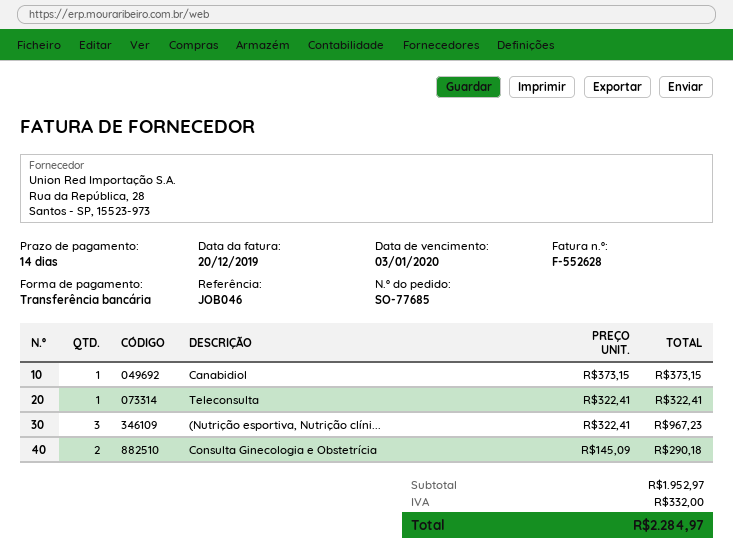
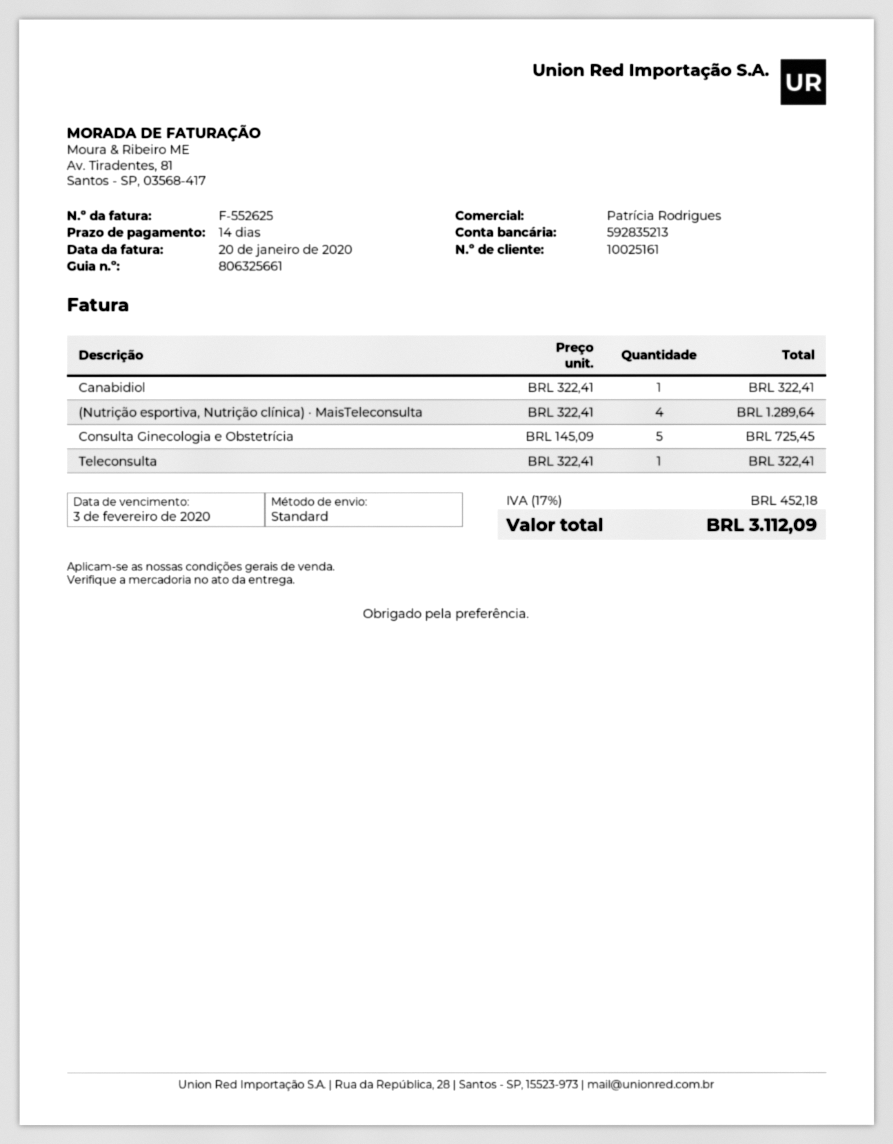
invoice number: F-552628 -> F-552625
invoice date: 2019-12-20 -> 2020-01-20
due date: 2020-01-03 -> 2020-02-03
Canabidiol: 1 x 373.15 = 373.15 -> 1 x 322.41 = 322.41
(Nutrição esportiva, Nutrição clíni...: 3 x 322.41 = 967.23 -> 4 x 322.41 = 1289.64
Consulta Ginecologia e Obstetrícia: 2 x 145.09 = 290.18 -> 5 x 145.09 = 725.45
tax: 332.00 -> 452.18
total: 2284.97 -> 3112.09

